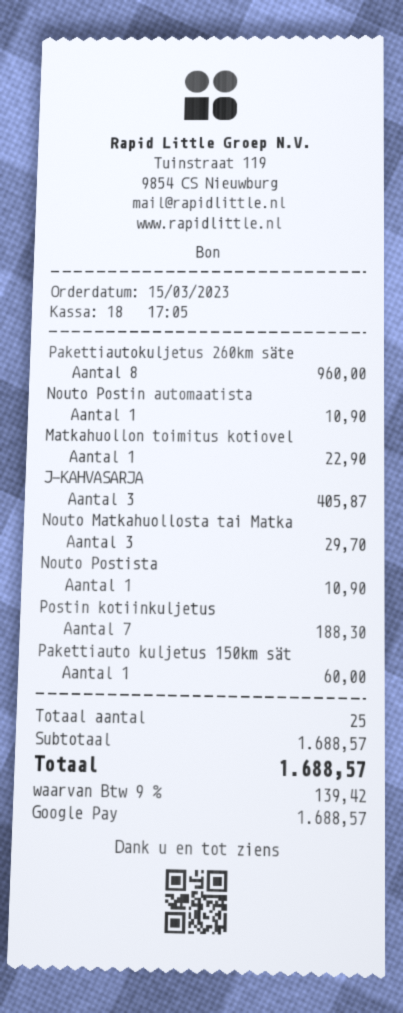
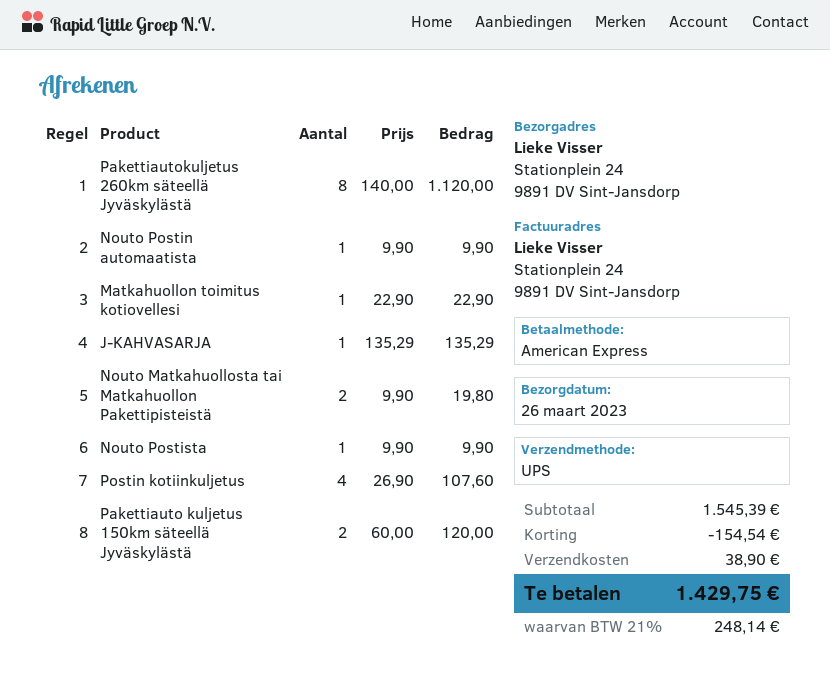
payment method: Google Pay -> American Express
Pakettiautokuljetus 260km säte: 8 for 960.00 -> 8 for 1120.00
Nouto Postin automaatista: 1 for 10.90 -> 1 for 9.90
J-KAHVASARJA: 3 for 405.87 -> 1 for 135.29
Nouto Matkahuollosta tai Matka: 3 for 29.70 -> 2 for 19.80
Nouto Postista: 1 for 10.90 -> 1 for 9.90
Postin kotiinkuljetus: 7 for 188.30 -> 4 for 107.60
Pakettiauto kuljetus 150km sät: 1 for 60.00 -> 2 for 120.00
subtotal: 1688.57 -> 1545.39
discount: none -> 154.54
shipping: none -> 38.90
tax: 9% = 139.42 -> 21% = 248.14
total: 1688.57 -> 1429.75

